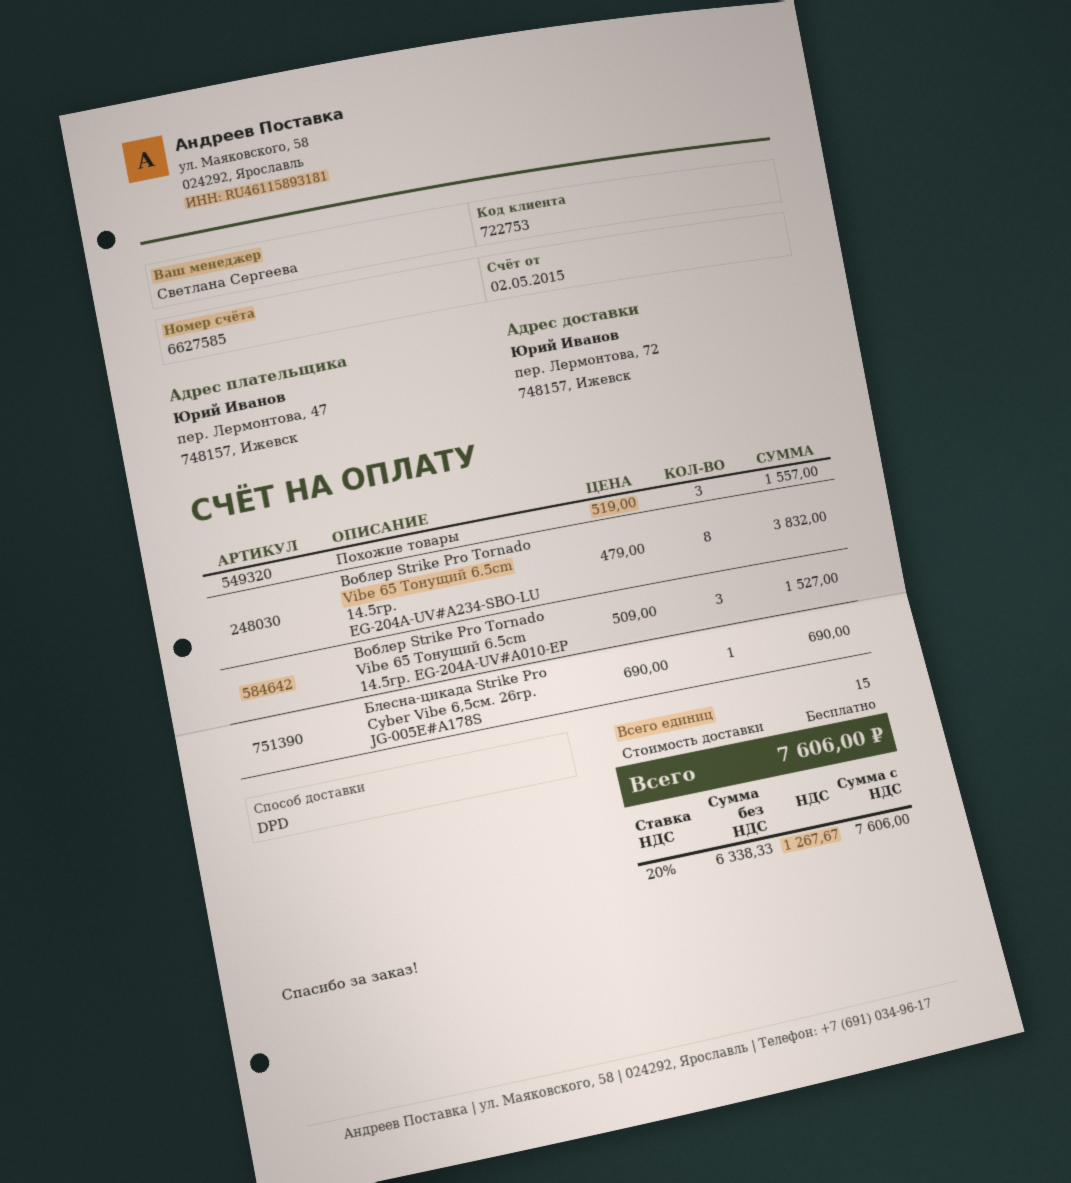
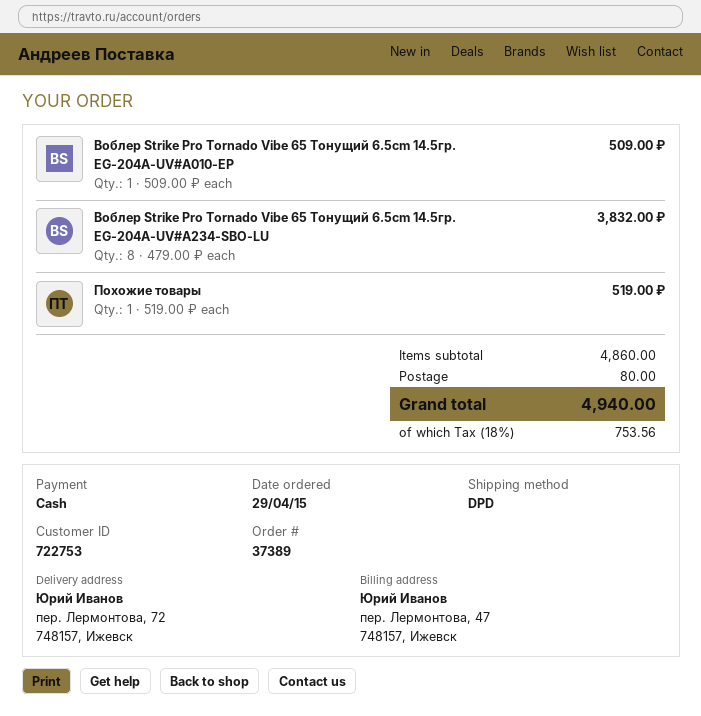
Похожие товары: 3 x 519.00 = 1557.00 -> 1 x 519.00 = 519.00
Воблер Strike Pro Tornado Vibe 65 Тонущий 6.5cm 14.5гр. EG-204A-UV#A010-EP: 3 x 509.00 = 1527.00 -> 1 x 509.00 = 509.00
Блесна-цикада Strike Pro Cyber Vibe 6,5см. 26гр. JG-005E#A178S: 1 x 690.00 = 690.00 -> none
shipping: 0.00 -> 80.00
tax: 20% = 1267.67 -> 18% = 753.56
total: 7606.00 -> 4940.00

